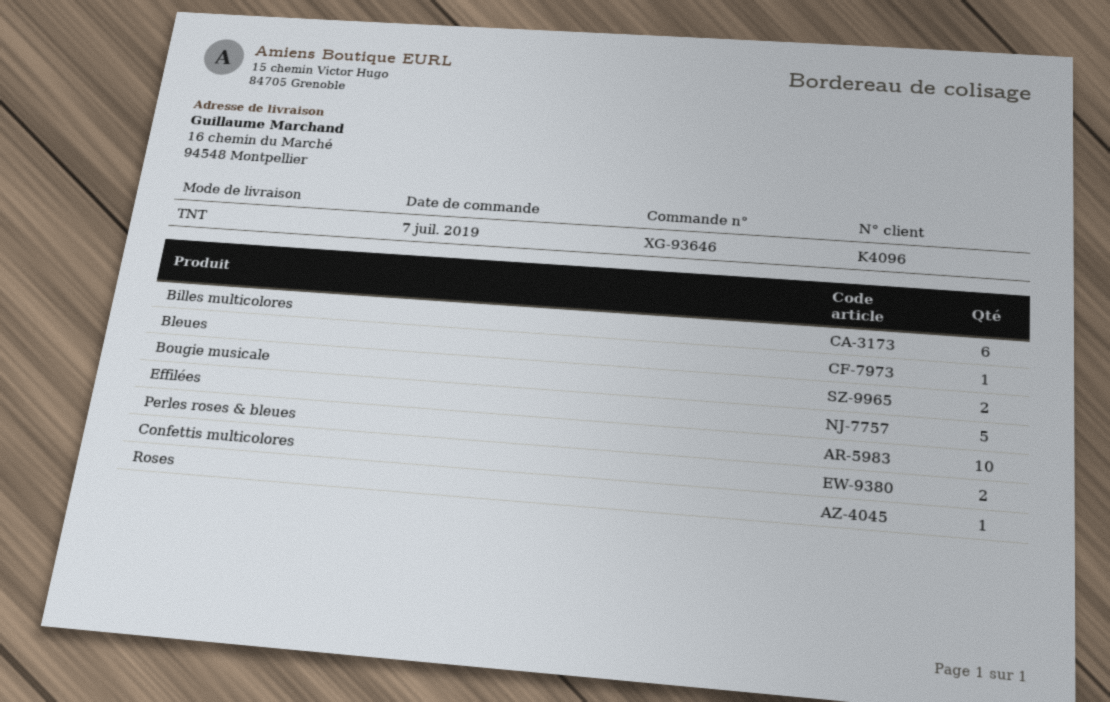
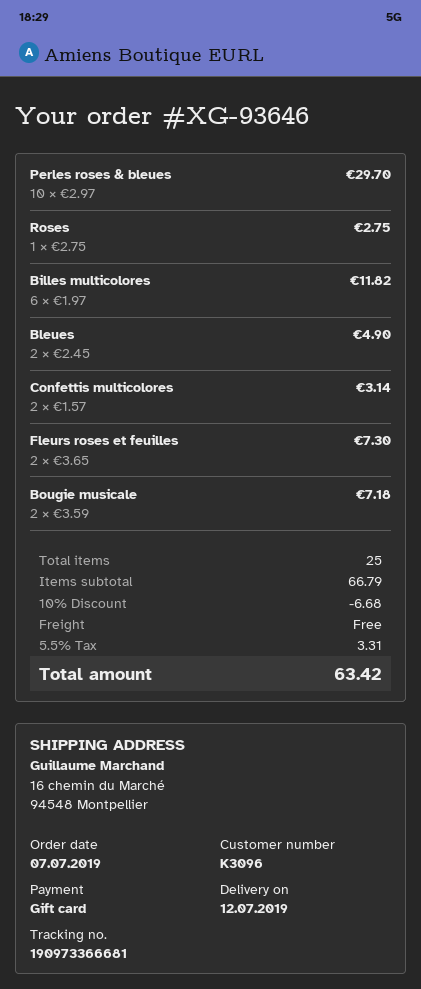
customer number: K4096 -> K3096
Bleues: 1 -> 2
Effilées: 5 -> none
Fleurs roses et feuilles: none -> 2

